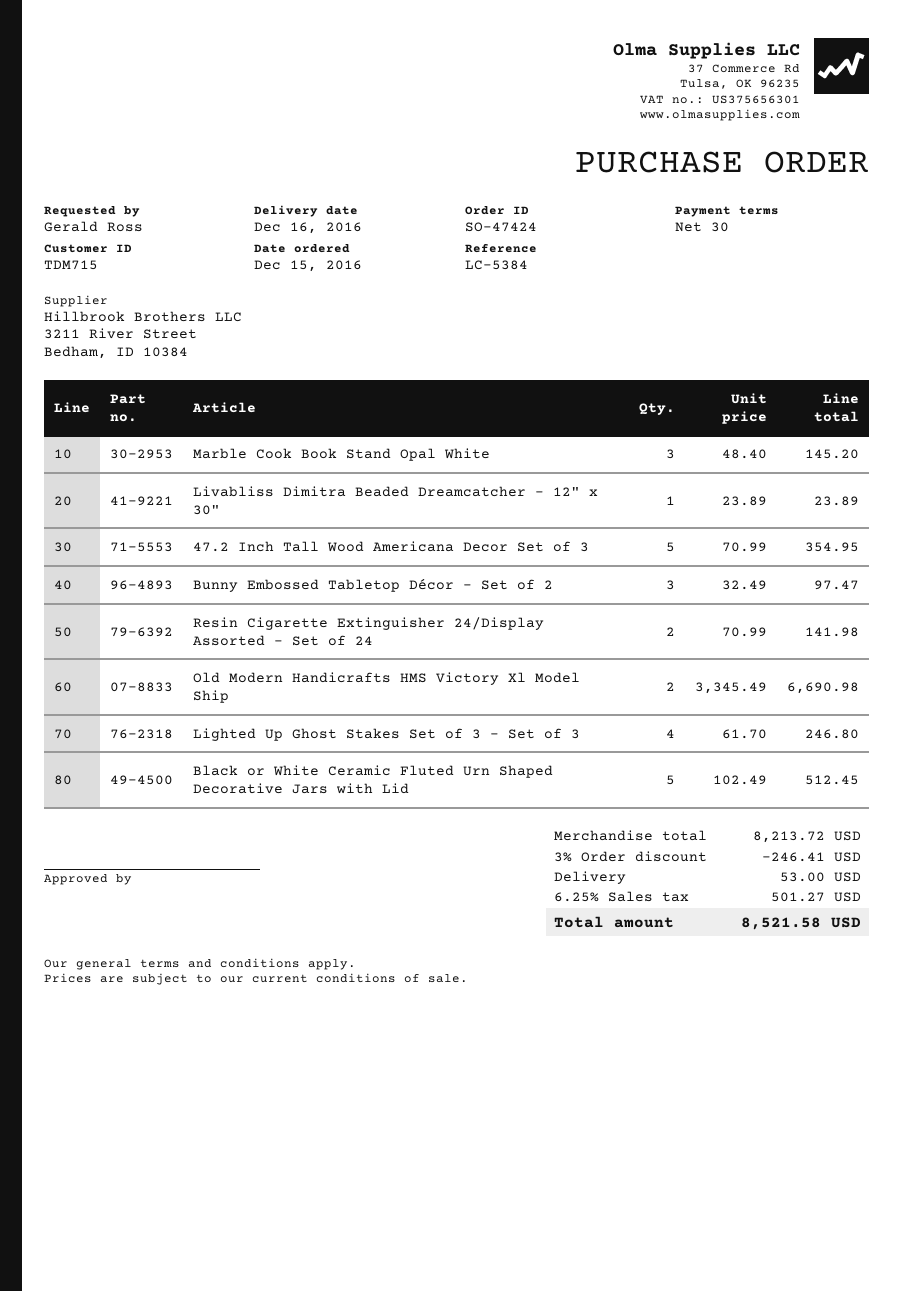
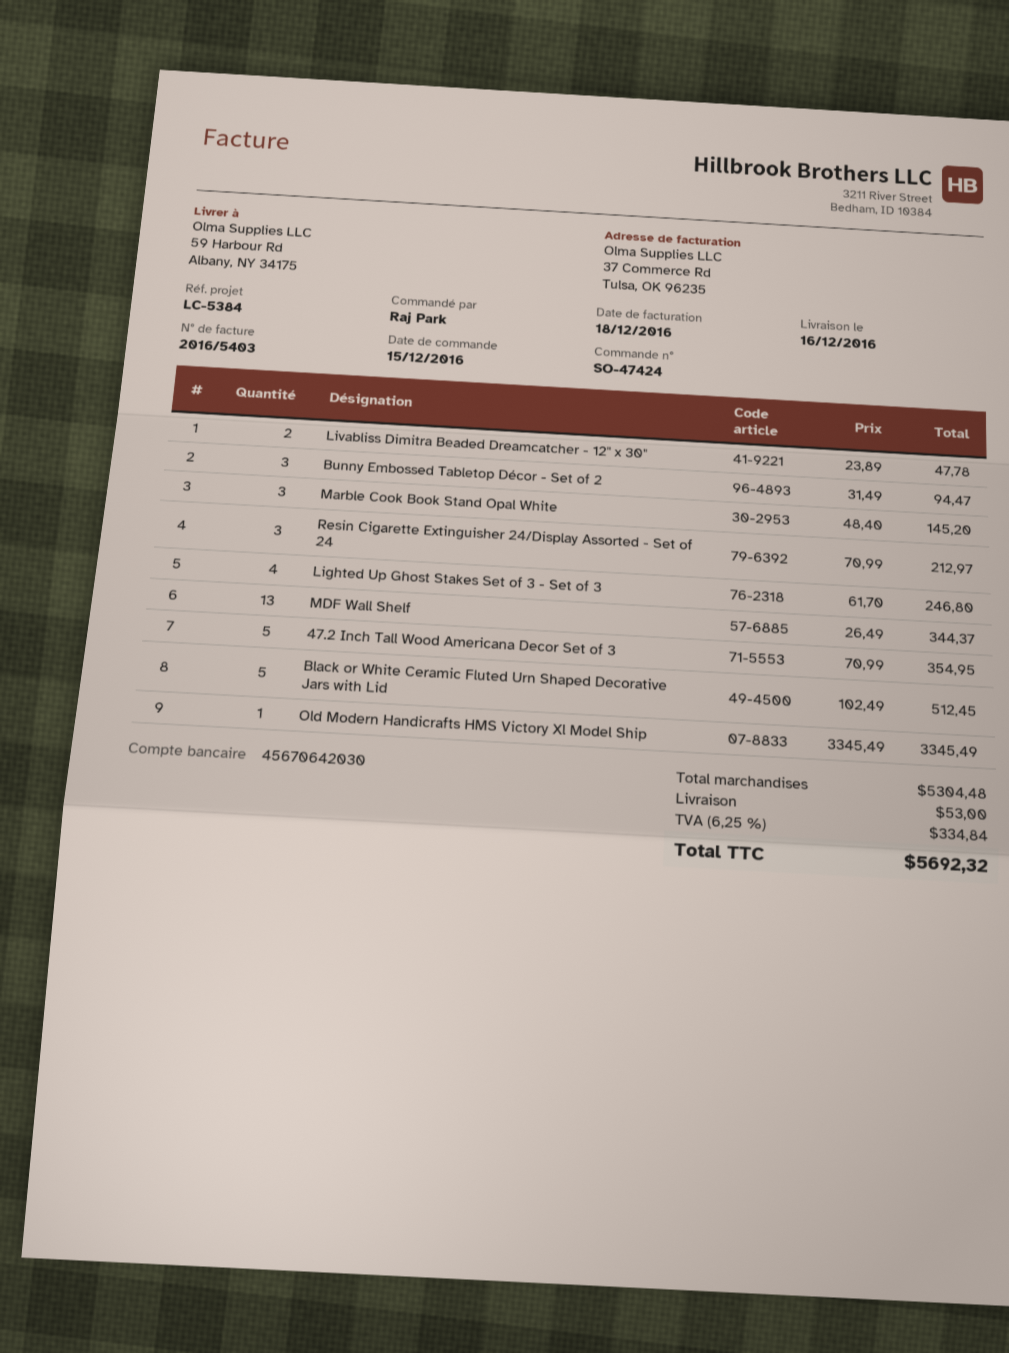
ordered by: Gerald Ross -> Raj Park
Livabliss Dimitra Beaded Dreamcatcher - 12" x 30": 1 x 23.89 = 23.89 -> 2 x 23.89 = 47.78
Bunny Embossed Tabletop Décor - Set of 2: 3 x 32.49 = 97.47 -> 3 x 31.49 = 94.47
Resin Cigarette Extinguisher 24/Display Assorted - Set of 24: 2 x 70.99 = 141.98 -> 3 x 70.99 = 212.97
Old Modern Handicrafts HMS Victory Xl Model Ship: 2 x 3345.49 = 6690.98 -> 1 x 3345.49 = 3345.49
MDF Wall Shelf: none -> 13 x 26.49 = 344.37
subtotal: 8213.72 -> 5304.48
discount: 3% = 246.41 -> none
tax: 6.25% = 501.27 -> 6.25% = 334.84
total: 8521.58 -> 5692.32

